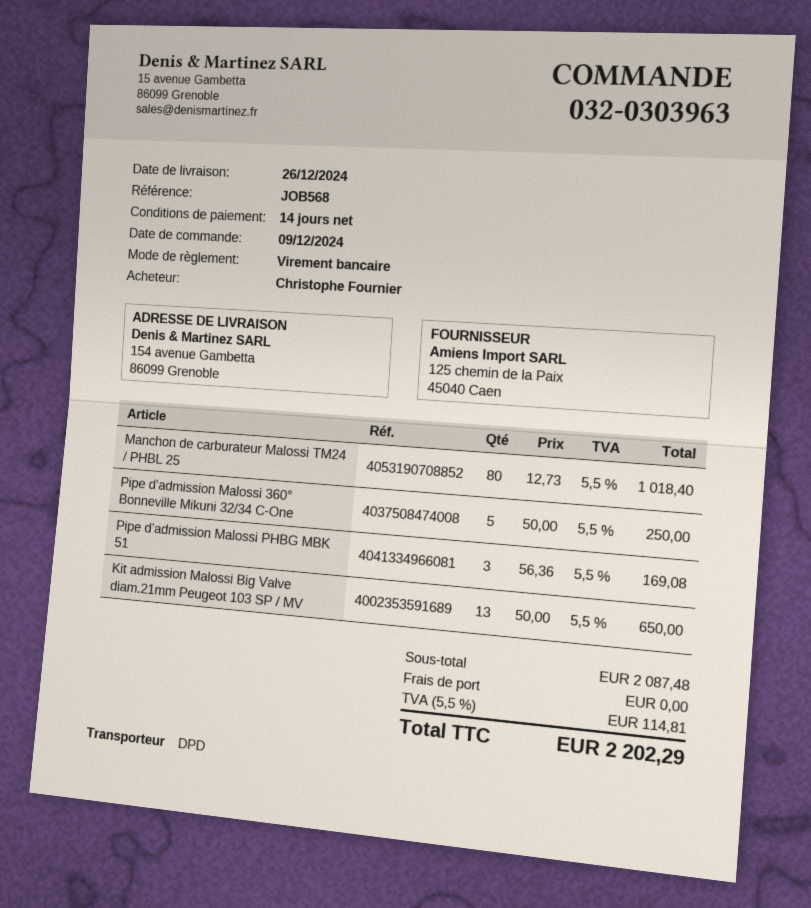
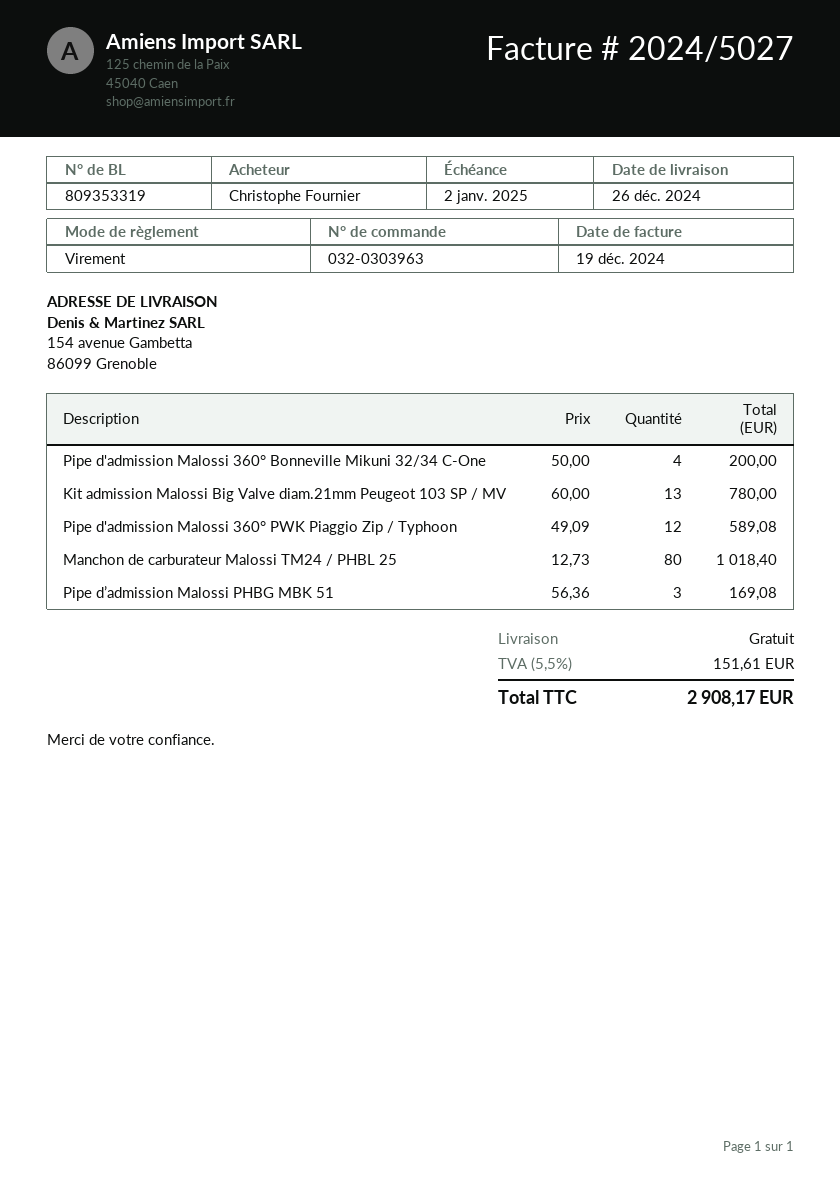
Pipe d'admission Malossi 360° Bonneville Mikuni 32/34 C-One: 5 x 50.00 = 250.00 -> 4 x 50.00 = 200.00
Kit admission Malossi Big Valve diam.21mm Peugeot 103 SP / MV: 13 x 50.00 = 650.00 -> 13 x 60.00 = 780.00
Pipe d'admission Malossi 360° PWK Piaggio Zip / Typhoon: none -> 12 x 49.09 = 589.08
tax: 5.5% = 114.81 -> 5.5% = 151.61
total: 2202.29 -> 2908.17

